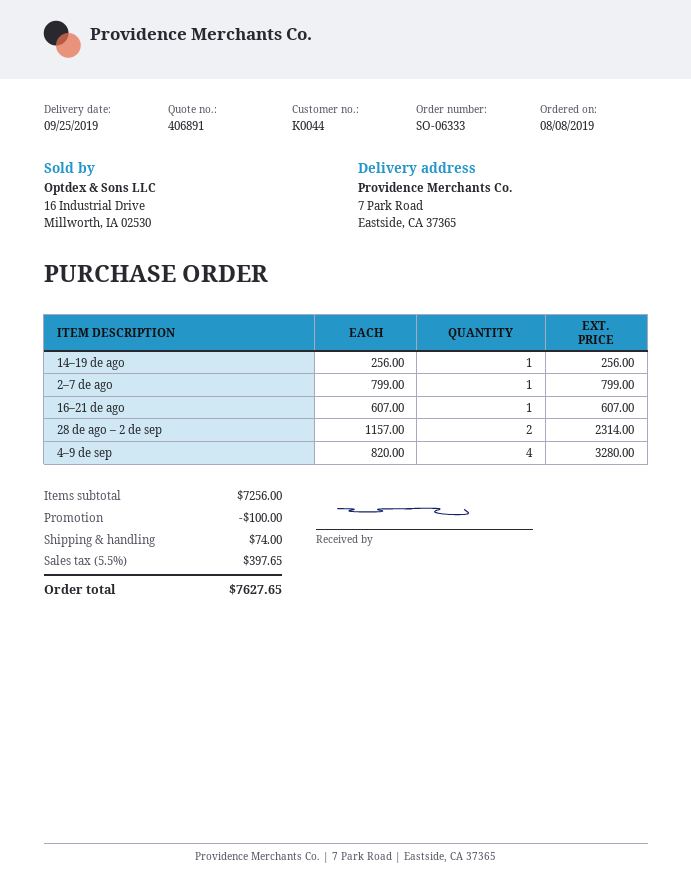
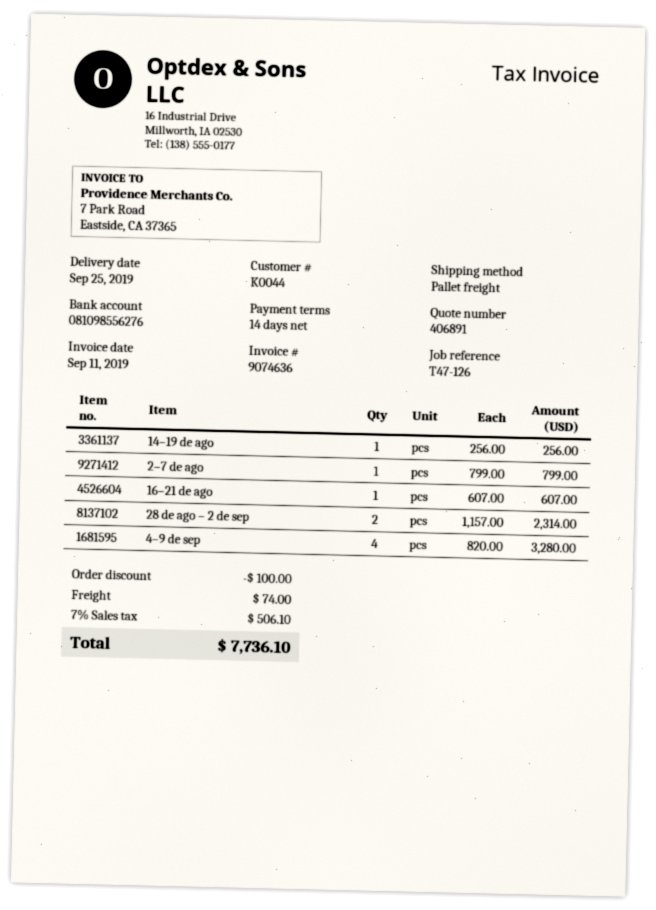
tax: 5.5% = 397.65 -> 7% = 506.10
total: 7627.65 -> 7736.10

